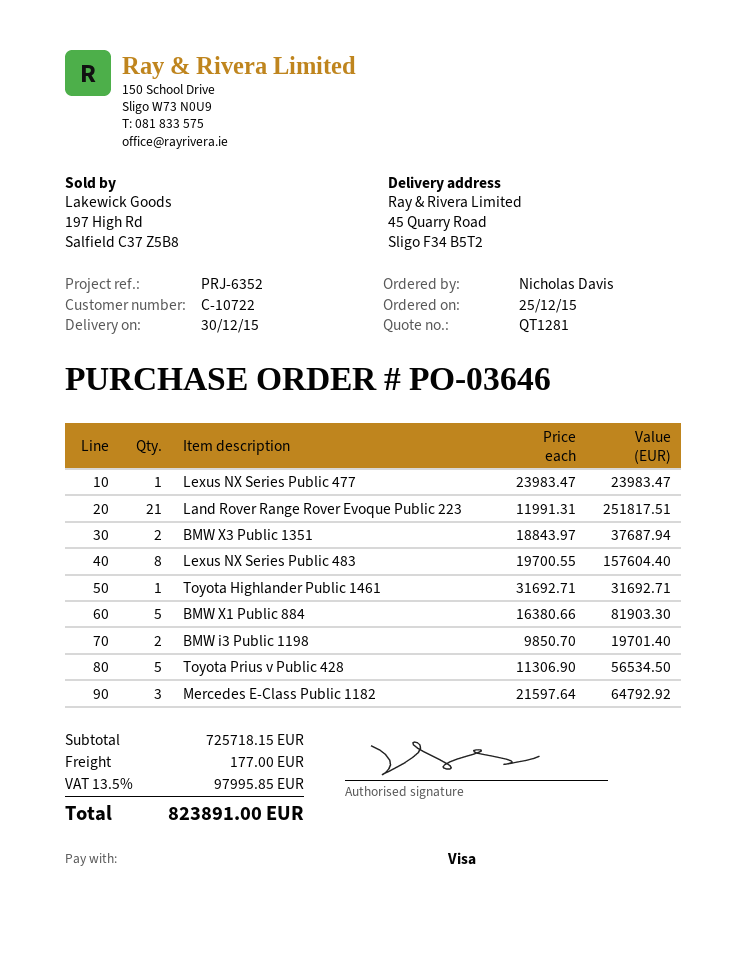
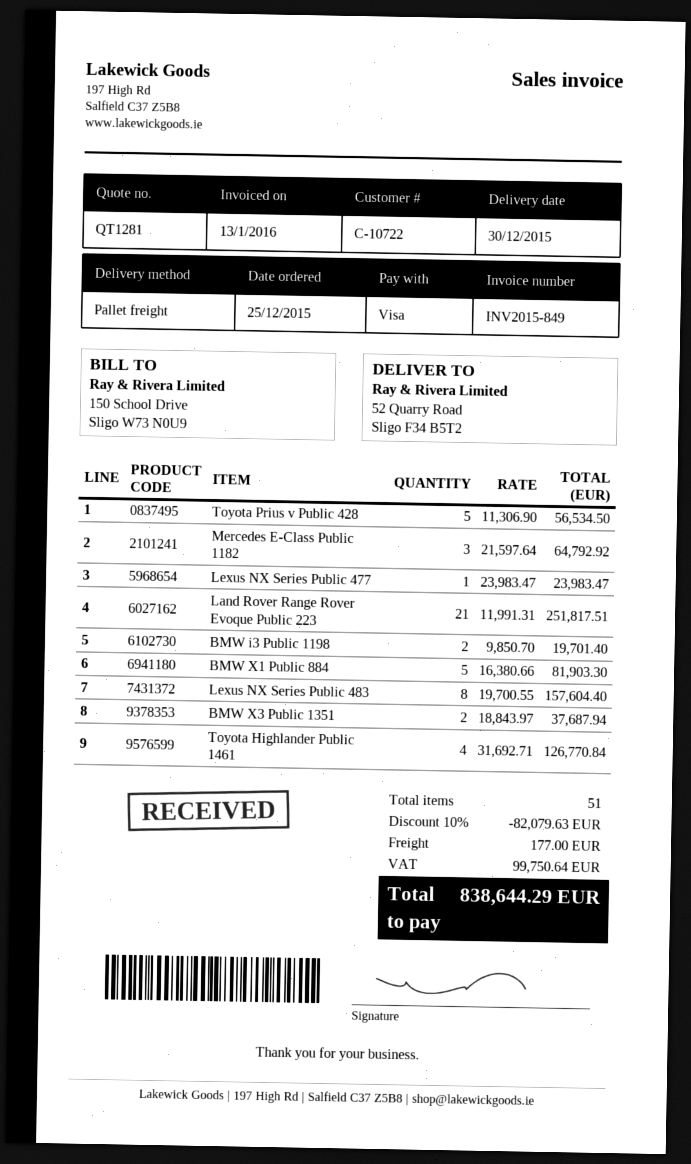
ship to: 45 Quarry Road, Sligo F34 B5T2 -> 52 Quarry Road, Sligo F34 B5T2
Toyota Highlander Public 1461: 1 x 31692.71 = 31692.71 -> 4 x 31692.71 = 126770.84
discount: none -> 10% = 82079.63
tax: 97995.85 -> 99750.64
total: 823891.00 -> 838644.29

